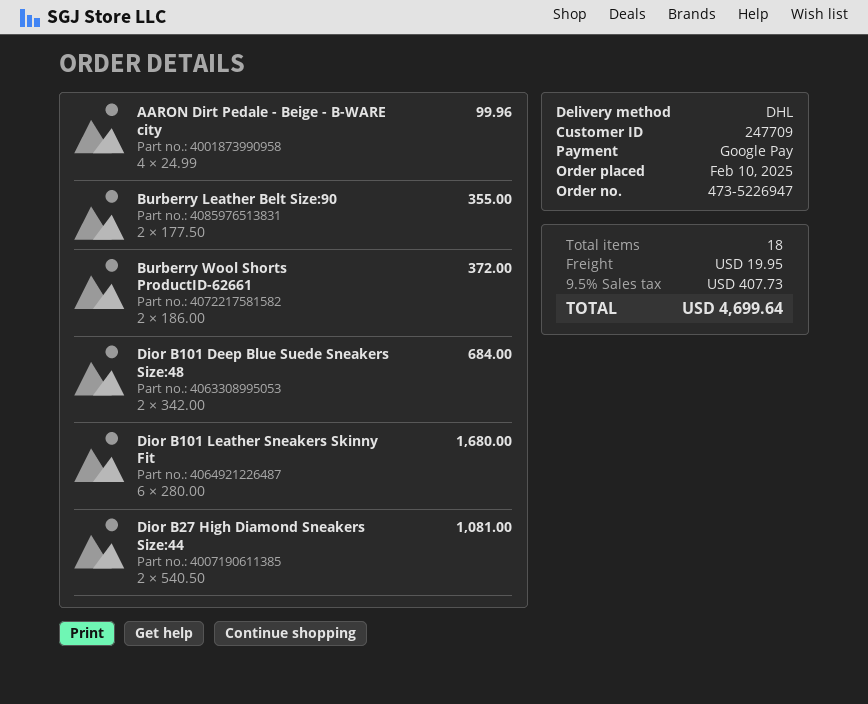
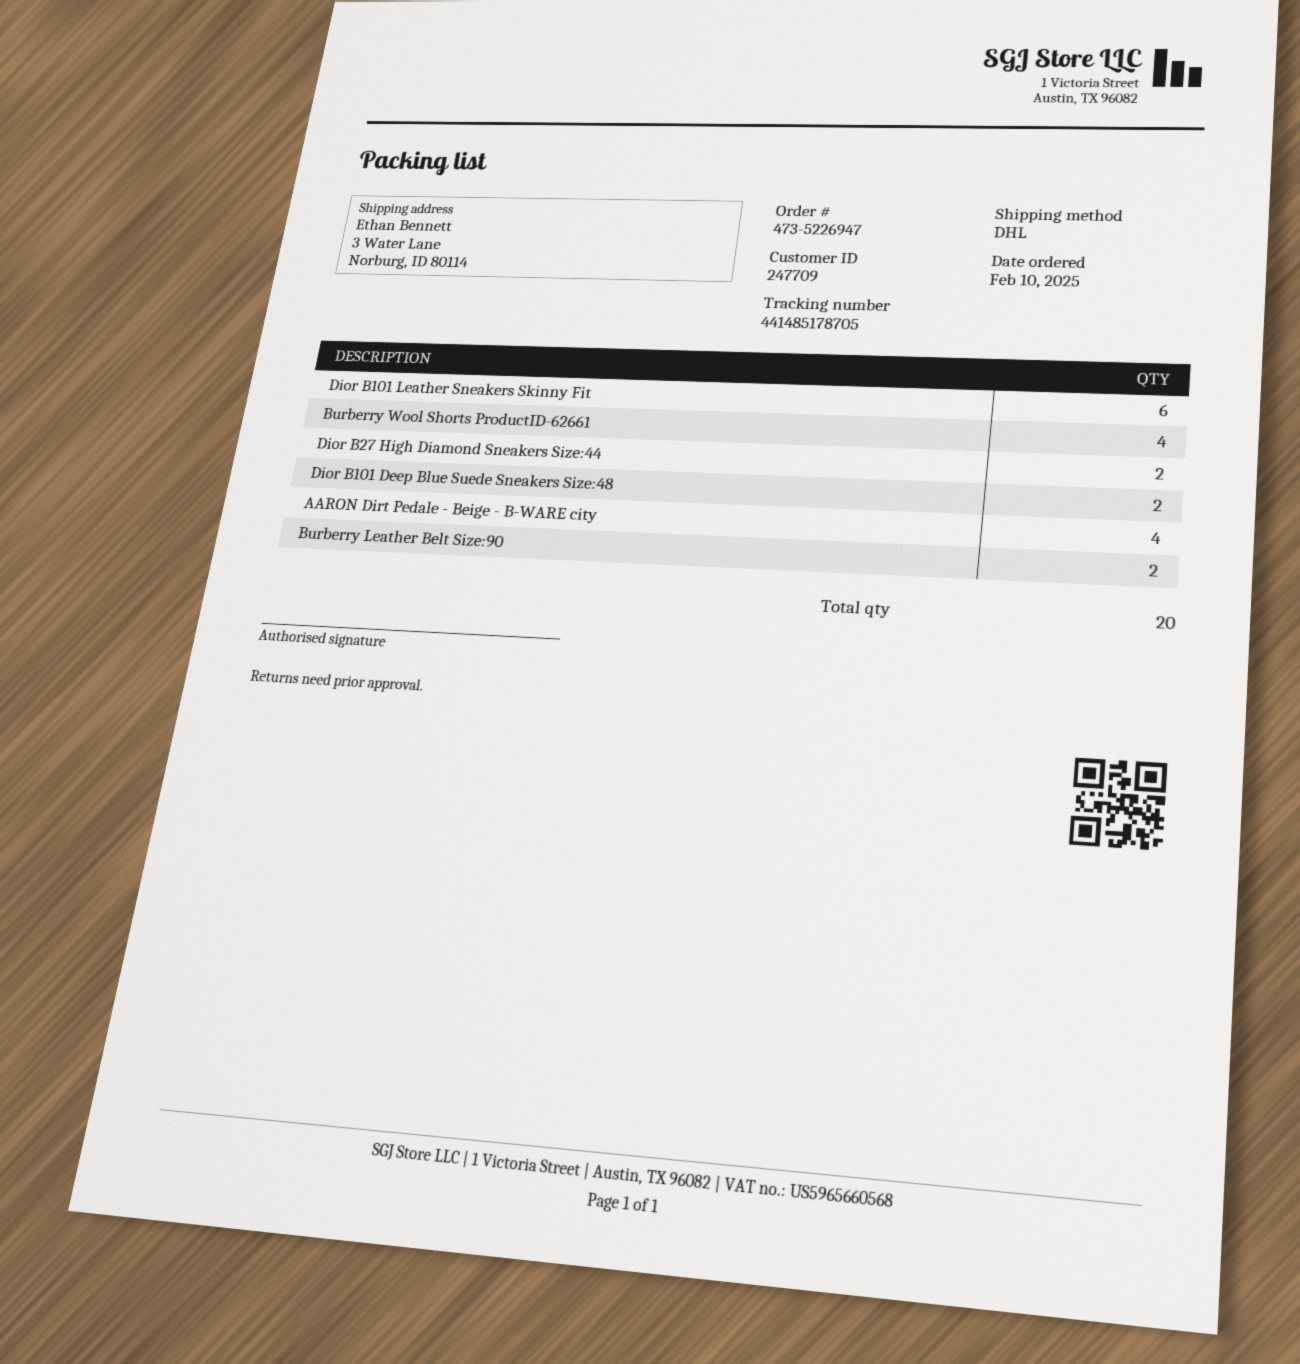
Burberry Wool Shorts ProductID-62661: 2 -> 4
total quantity: 18 -> 20

